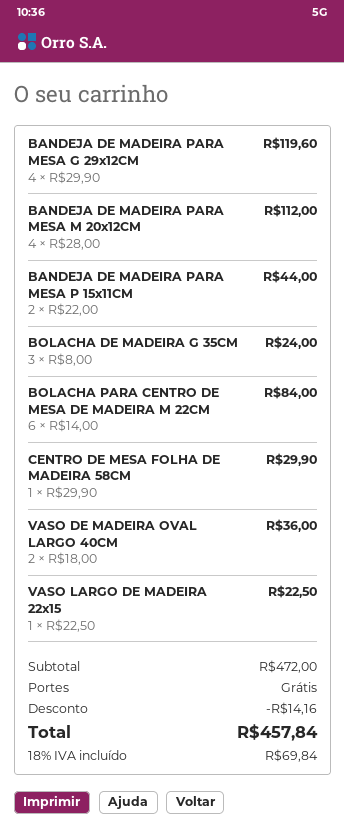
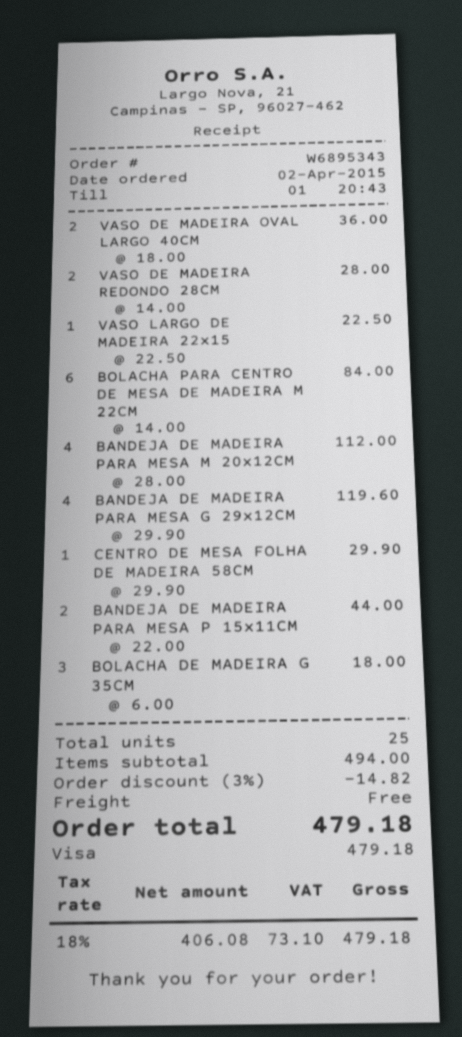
BOLACHA DE MADEIRA G 35CM: 3 x 8.00 = 24.00 -> 3 x 6.00 = 18.00
VASO DE MADEIRA REDONDO 28CM: none -> 2 x 14.00 = 28.00
subtotal: 472.00 -> 494.00
discount: 14.16 -> 14.82
tax: 18% = 69.84 -> 18% = 73.10
total: 457.84 -> 479.18

